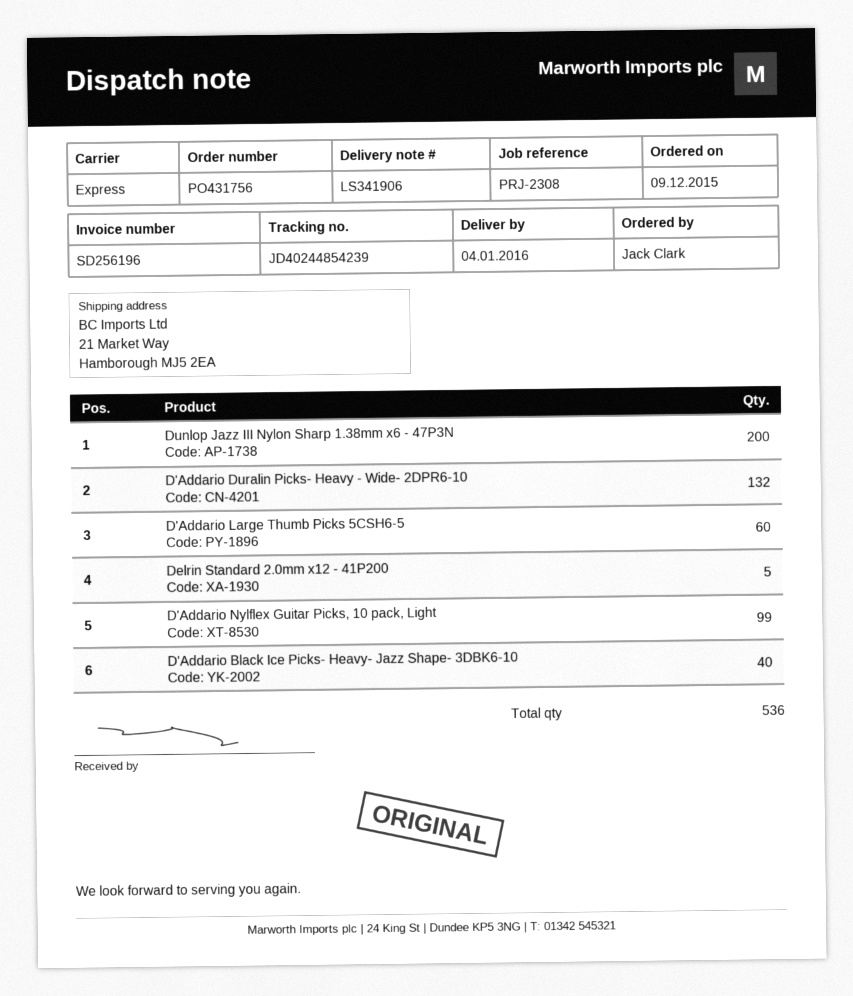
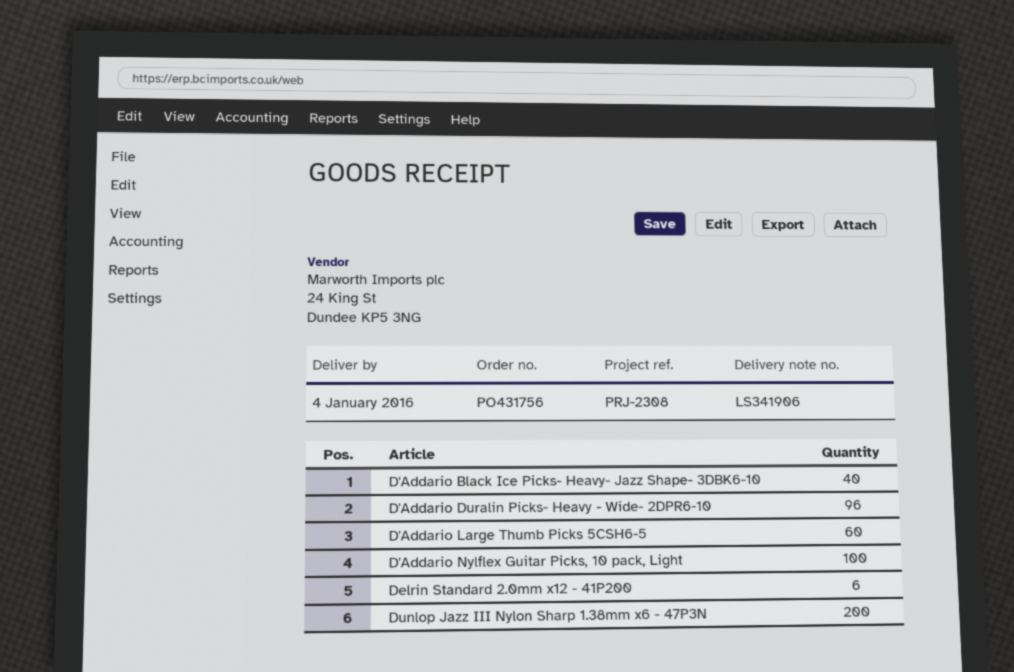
D'Addario Duralin Picks- Heavy - Wide- 2DPR6-10: 132 -> 96
Delrin Standard 2.0mm x12 - 41P200: 5 -> 6
D'Addario Nylflex Guitar Picks, 10 pack, Light: 99 -> 100

